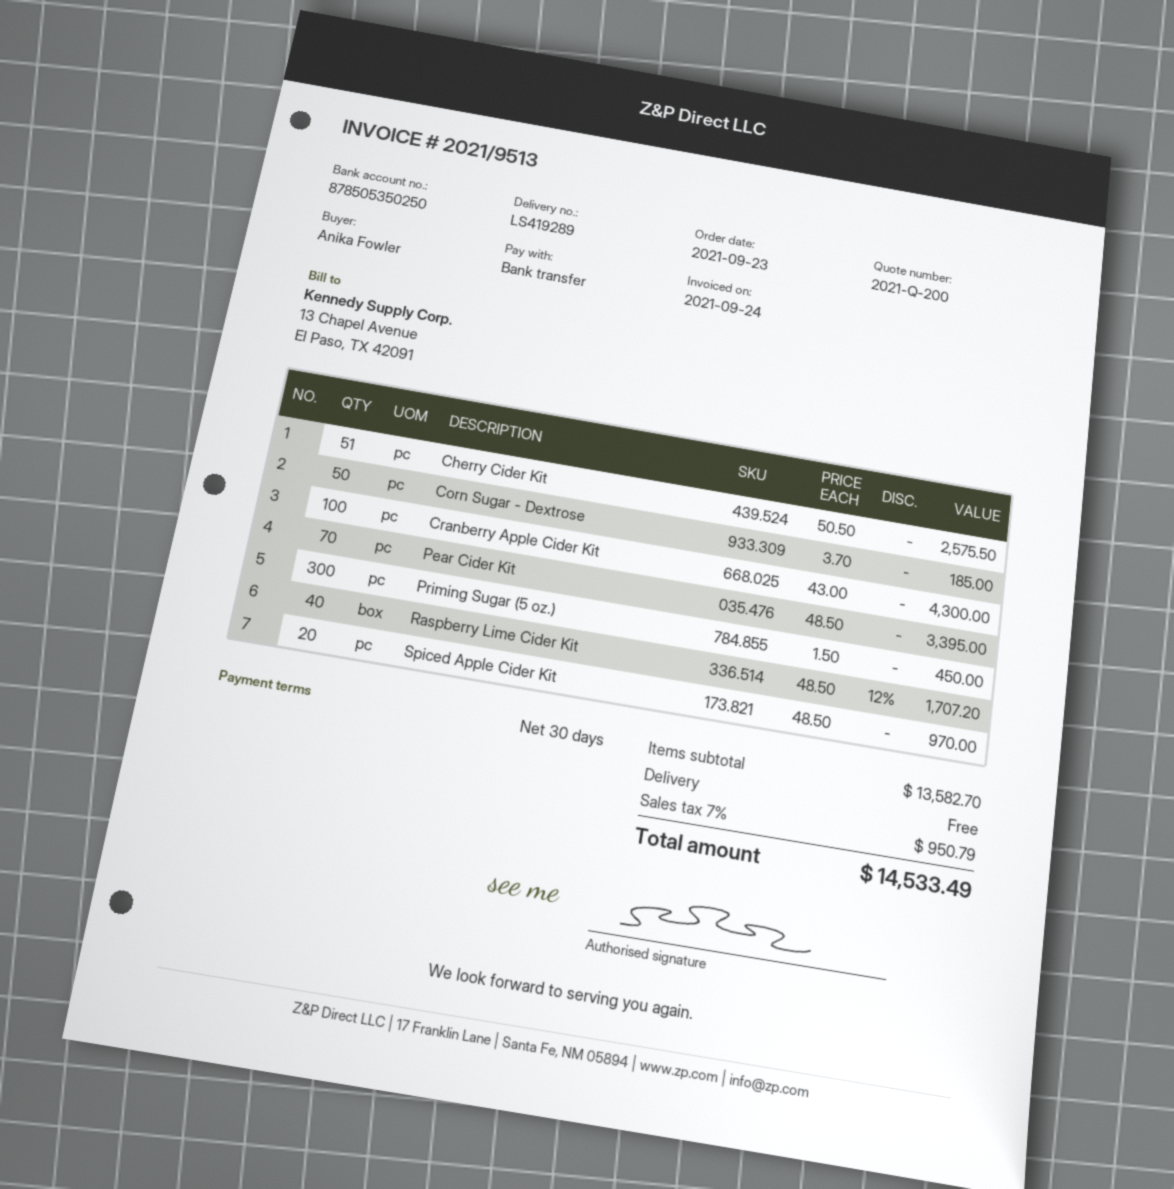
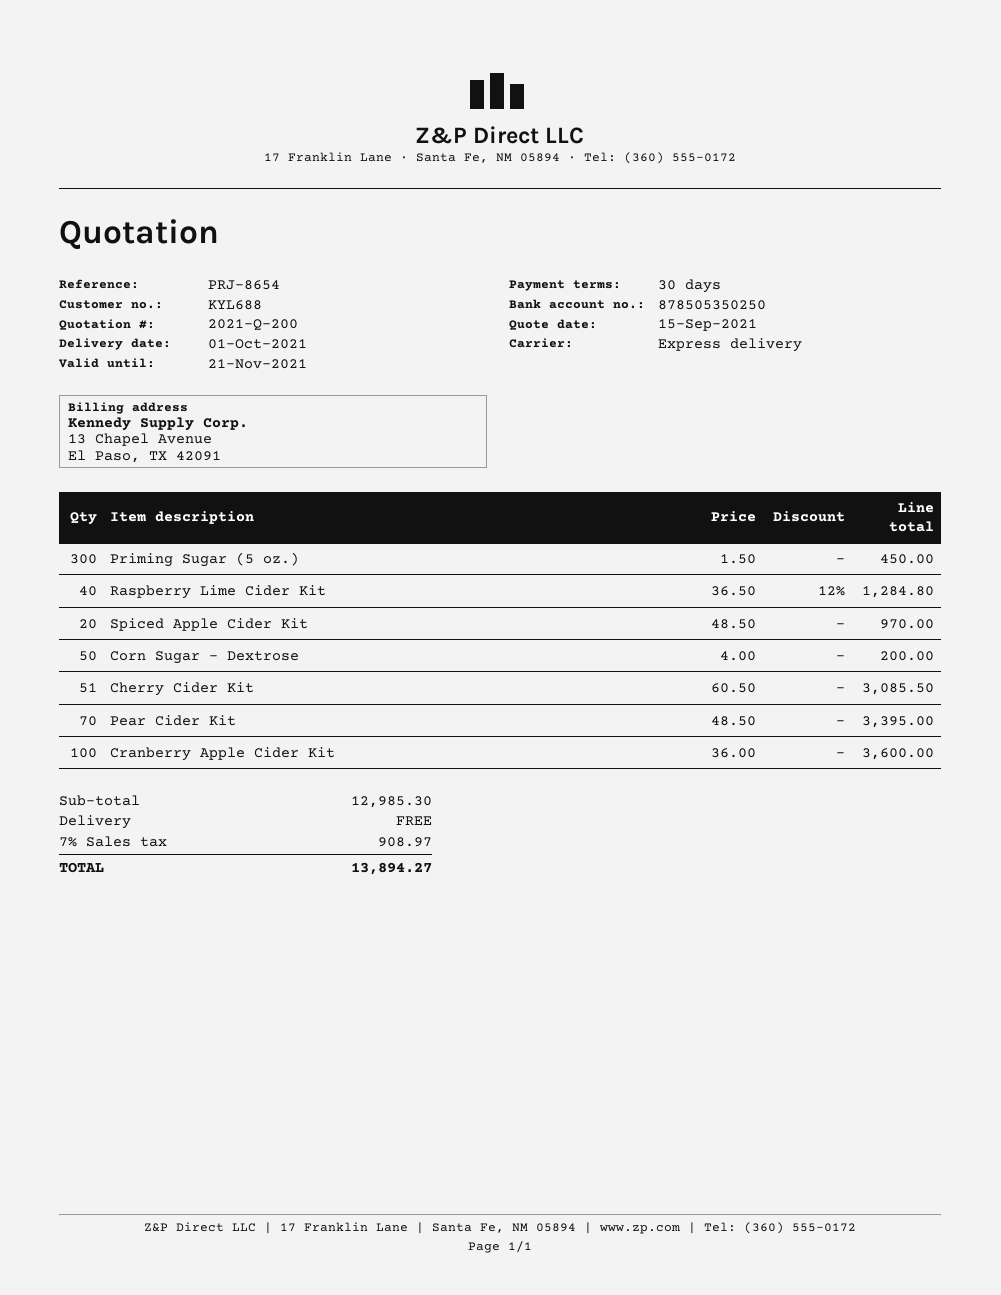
Cherry Cider Kit: 51 x 50.50 = 2575.50 -> 51 x 60.50 = 3085.50
Corn Sugar - Dextrose: 50 x 3.70 = 185.00 -> 50 x 4.00 = 200.00
Cranberry Apple Cider Kit: 100 x 43.00 = 4300.00 -> 100 x 36.00 = 3600.00
Raspberry Lime Cider Kit: 40 x 48.50 - 12% = 1707.20 -> 40 x 36.50 - 12% = 1284.80
subtotal: 13582.70 -> 12985.30
tax: 7% = 950.79 -> 7% = 908.97
total: 14533.49 -> 13894.27

